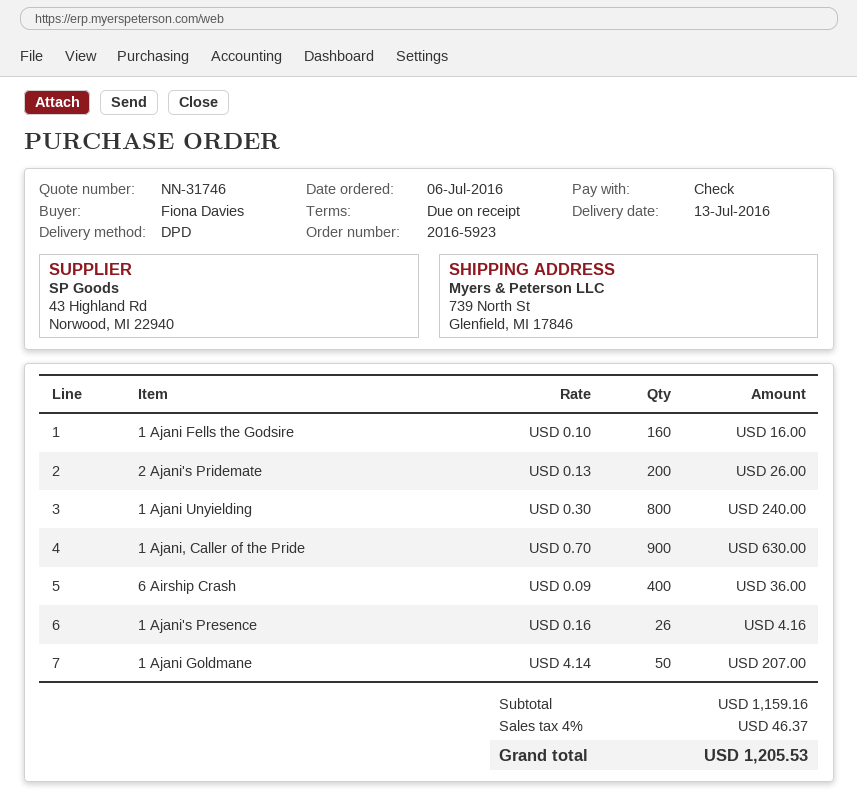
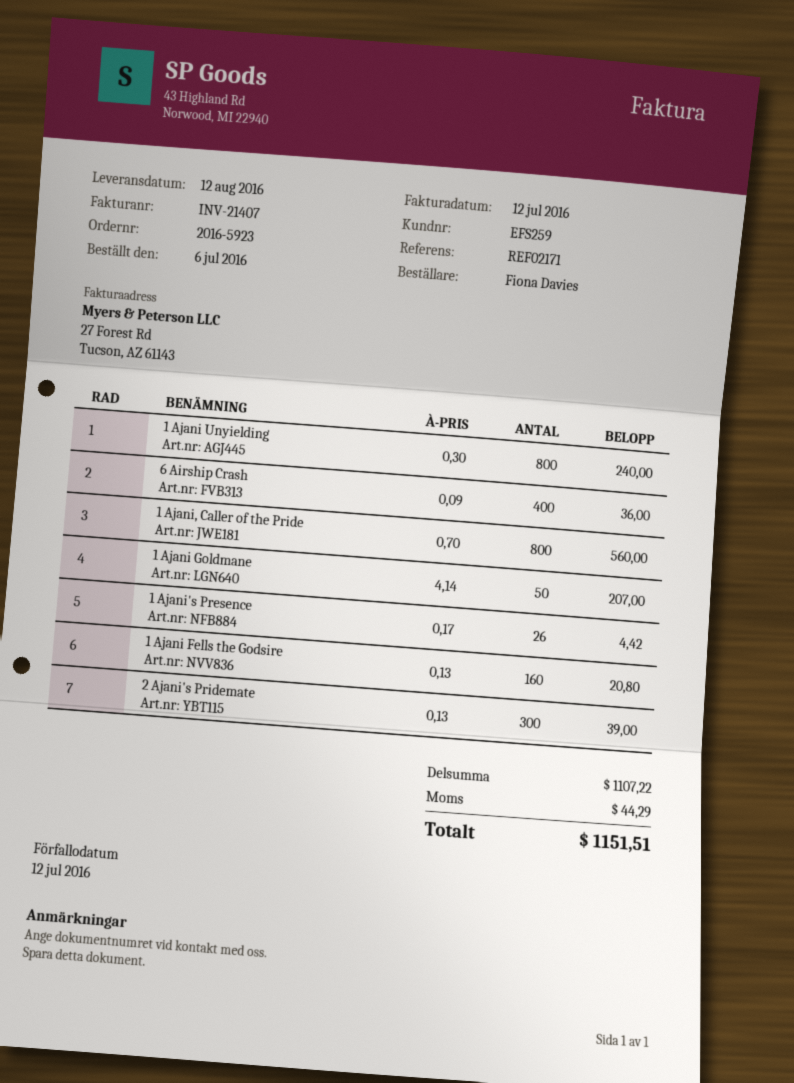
delivery date: 2016-07-13 -> 2016-08-12
1 Ajani Fells the Godsire: 160 x 0.10 = 16.00 -> 160 x 0.13 = 20.80
2 Ajani's Pridemate: 200 x 0.13 = 26.00 -> 300 x 0.13 = 39.00
1 Ajani, Caller of the Pride: 900 x 0.70 = 630.00 -> 800 x 0.70 = 560.00
1 Ajani's Presence: 26 x 0.16 = 4.16 -> 26 x 0.17 = 4.42
subtotal: 1159.16 -> 1107.22
tax: 46.37 -> 44.29
total: 1205.53 -> 1151.51

